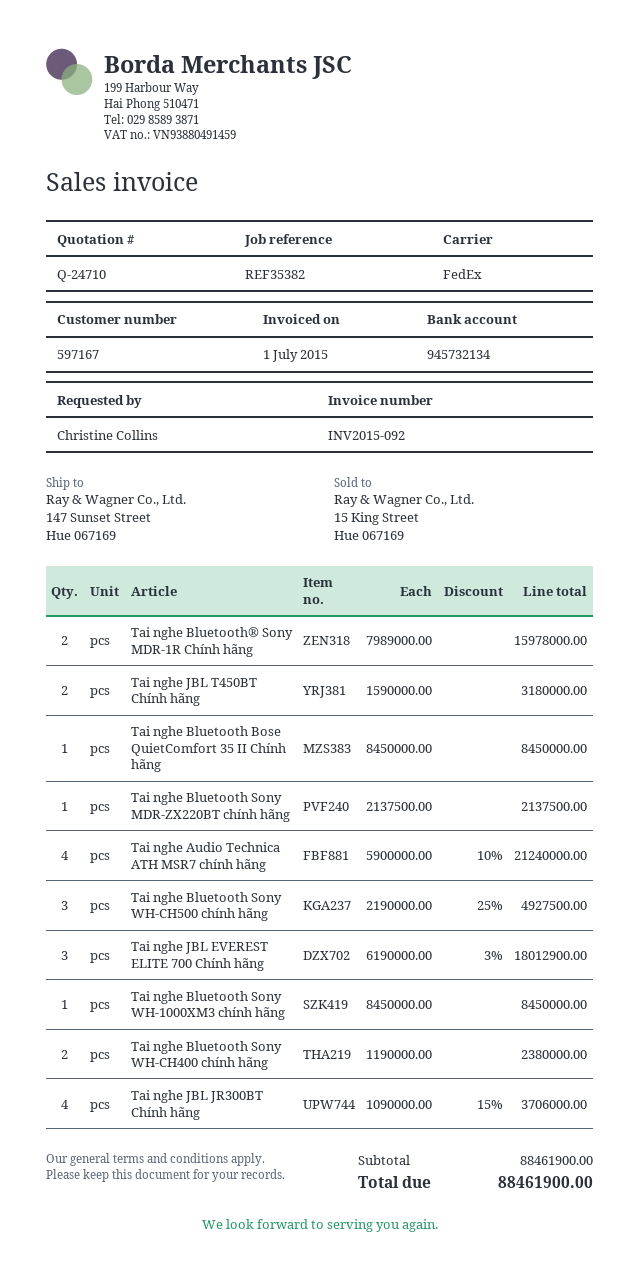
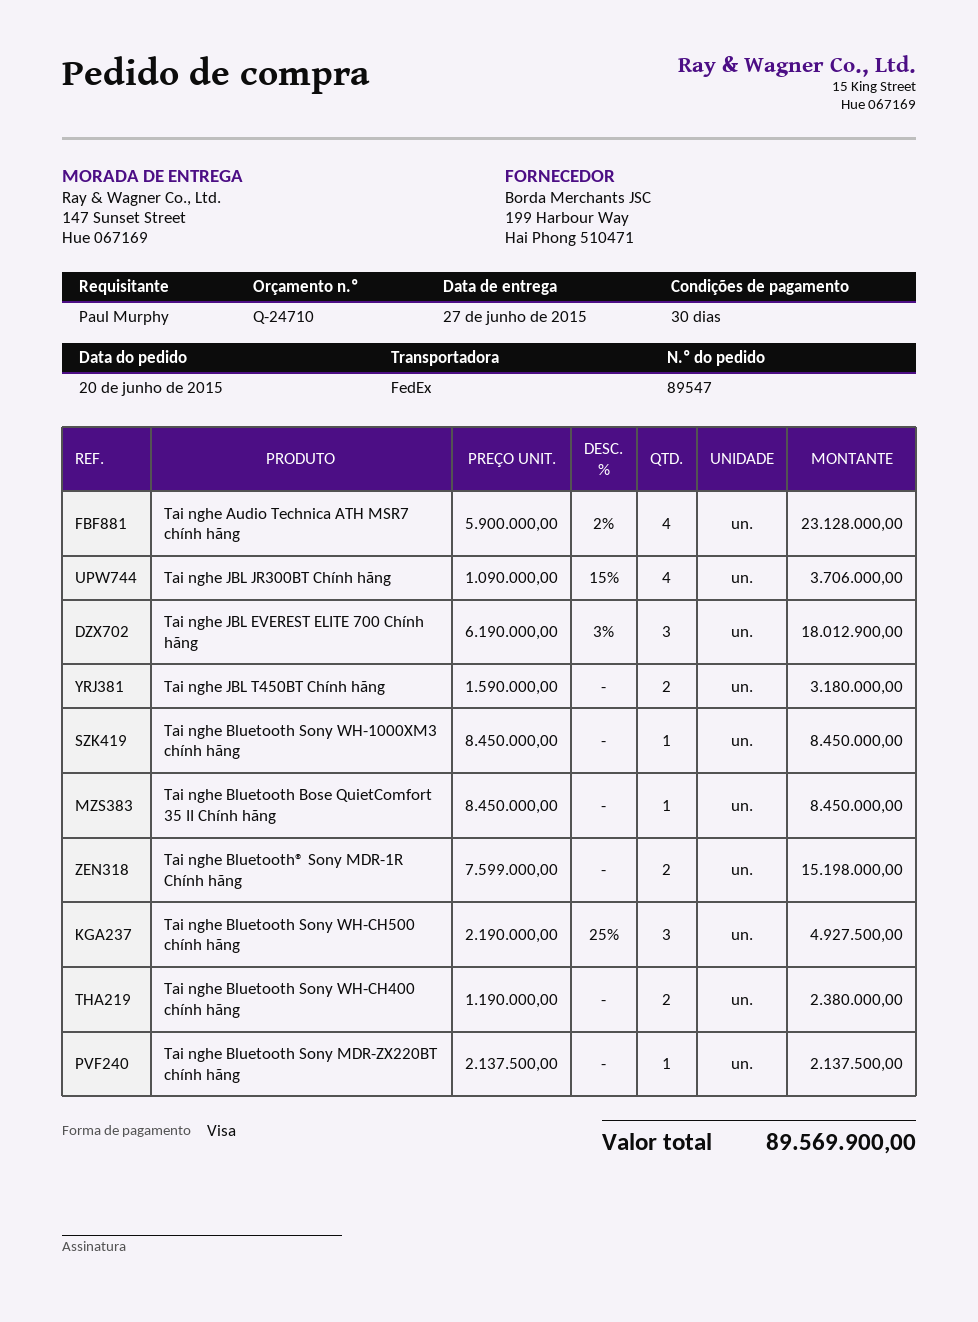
ordered by: Christine Collins -> Paul Murphy
Tai nghe Bluetooth® Sony MDR-1R Chính hãng: 2 x 7989000.00 = 15978000.00 -> 2 x 7599000.00 = 15198000.00
Tai nghe Audio Technica ATH MSR7 chính hãng: 4 x 5900000.00 - 10% = 21240000.00 -> 4 x 5900000.00 - 2% = 23128000.00
total: 88461900.00 -> 89569900.00

